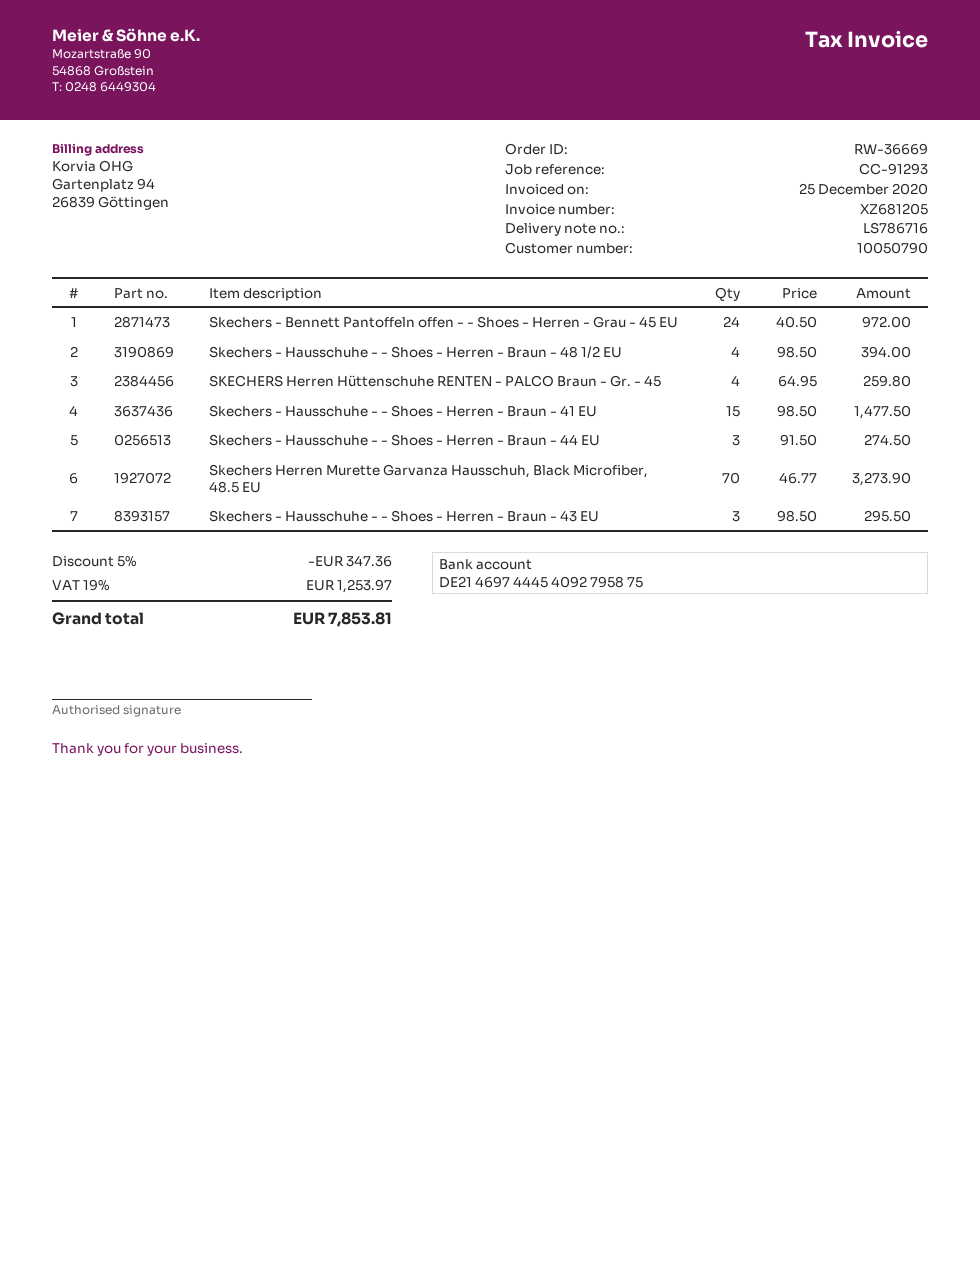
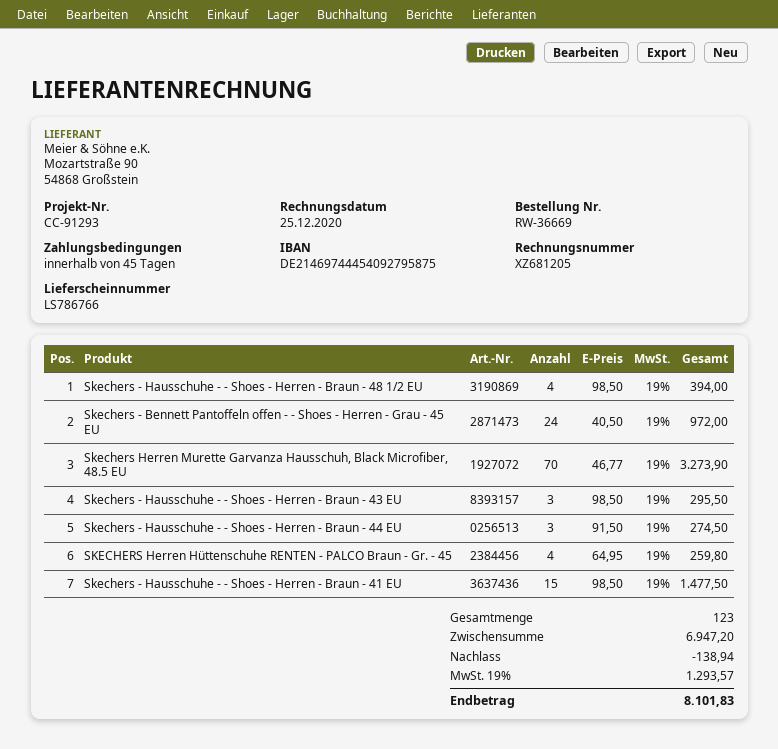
delivery note number: LS786716 -> LS786766
discount: 347.36 -> 138.94
tax: 19% = 1253.97 -> 19% = 1293.57
total: 7853.81 -> 8101.83

